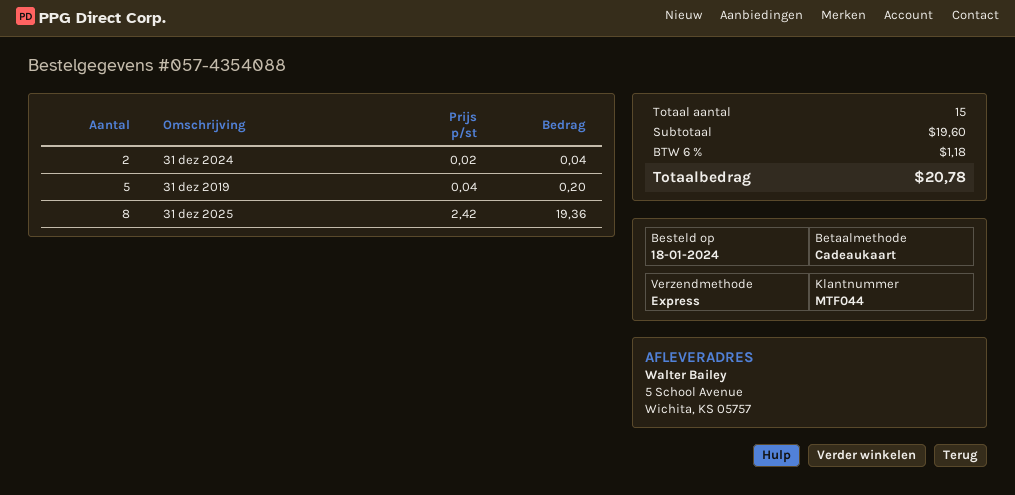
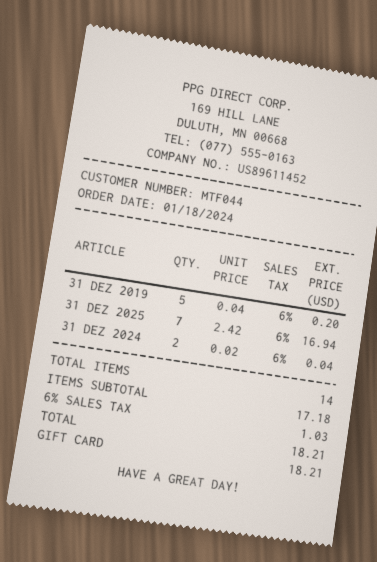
31 dez 2025: 8 x 2.42 = 19.36 -> 7 x 2.42 = 16.94
total quantity: 15 -> 14
subtotal: 19.60 -> 17.18
tax: 6% = 1.18 -> 6% = 1.03
total: 20.78 -> 18.21

